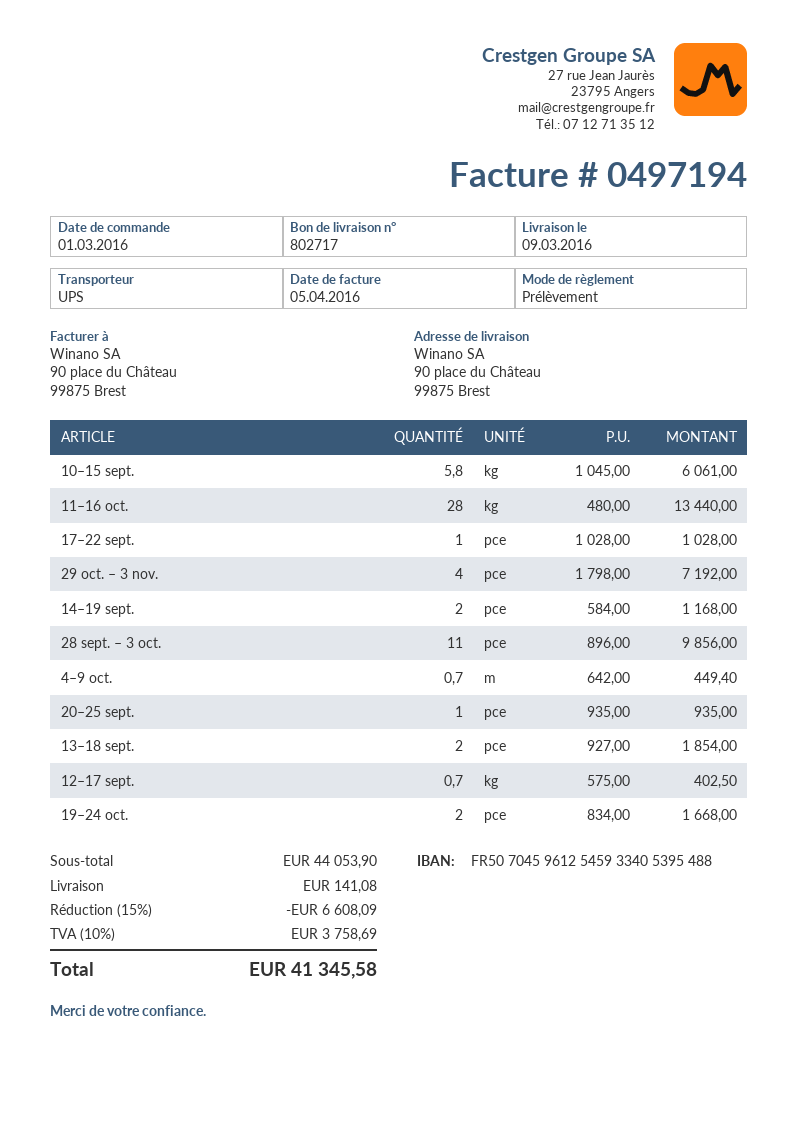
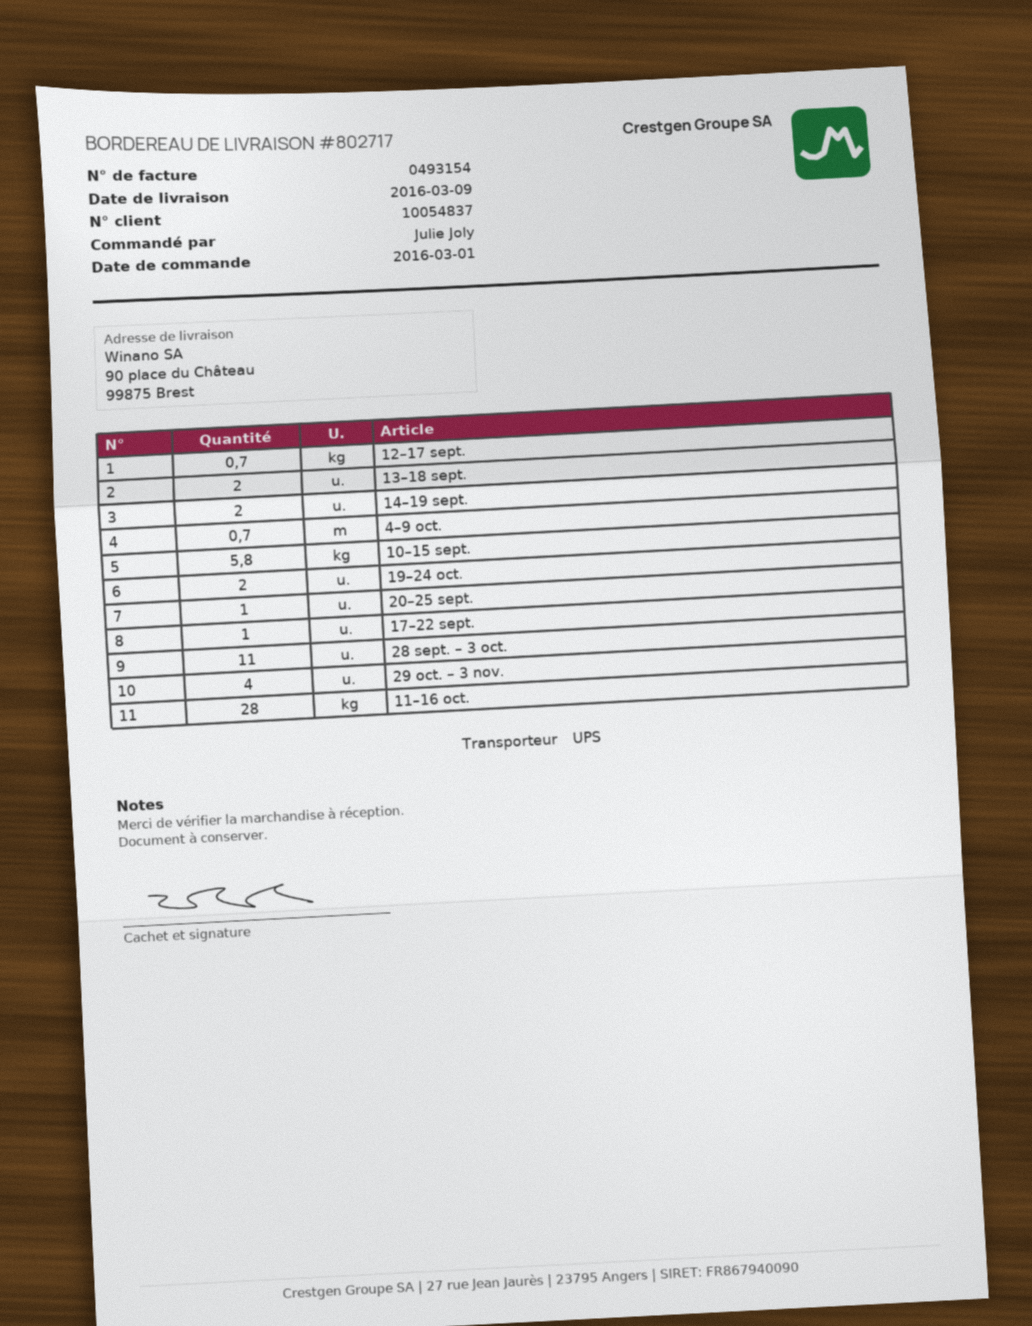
invoice number: 0497194 -> 0493154

